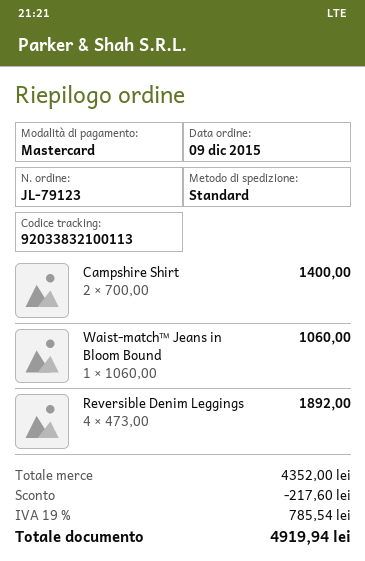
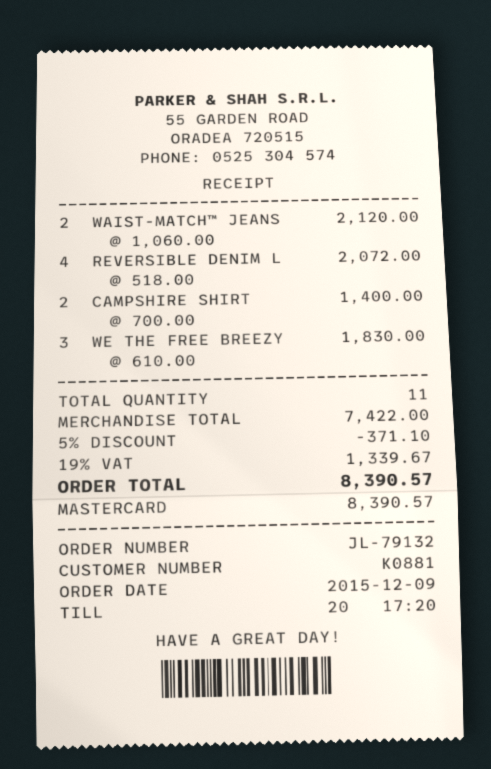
order number: JL-79123 -> JL-79132
Waist-match™ Jeans in Bloom Bound: 1 x 1060.00 = 1060.00 -> 2 x 1060.00 = 2120.00
Reversible Denim Leggings: 4 x 473.00 = 1892.00 -> 4 x 518.00 = 2072.00
WE THE FREE BREEZY: none -> 3 x 610.00 = 1830.00
subtotal: 4352.00 -> 7422.00
discount: 217.60 -> 371.10
tax: 19% = 785.54 -> 19% = 1339.67
total: 4919.94 -> 8390.57

